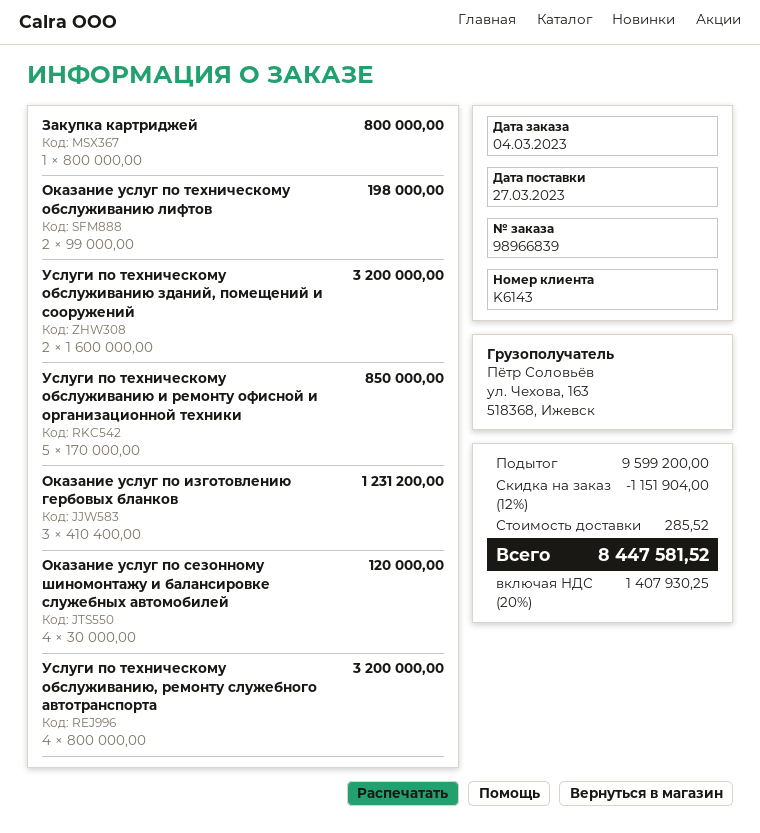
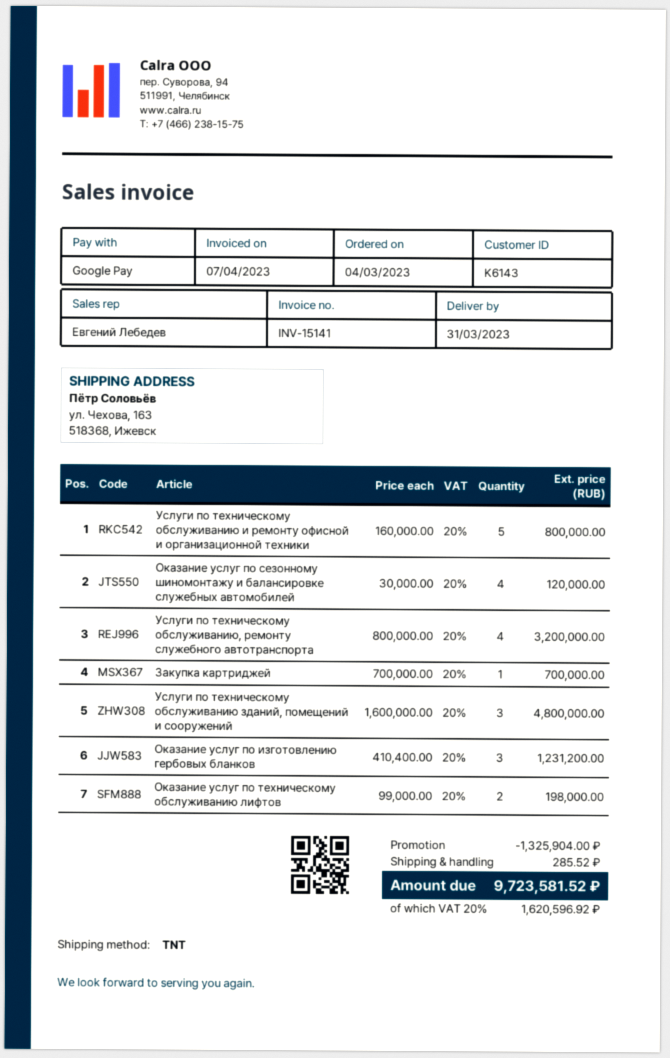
delivery date: 2023-03-27 -> 2023-03-31
Закупка картриджей: 1 x 800000.00 = 800000.00 -> 1 x 700000.00 = 700000.00
Услуги по техническому обслуживанию зданий, помещений и сооружений: 2 x 1600000.00 = 3200000.00 -> 3 x 1600000.00 = 4800000.00
Услуги по техническому обслуживанию и ремонту офисной и организационной техники: 5 x 170000.00 = 850000.00 -> 5 x 160000.00 = 800000.00
discount: 1151904.00 -> 1325904.00
tax: 20% = 1407930.25 -> 20% = 1620596.92
total: 8447581.52 -> 9723581.52

